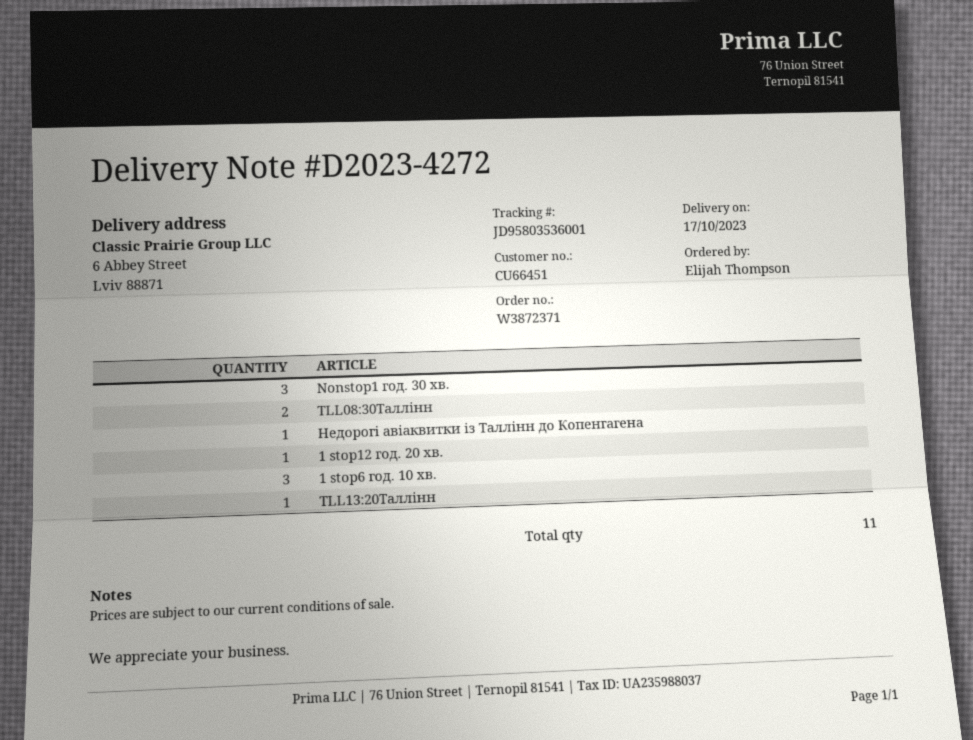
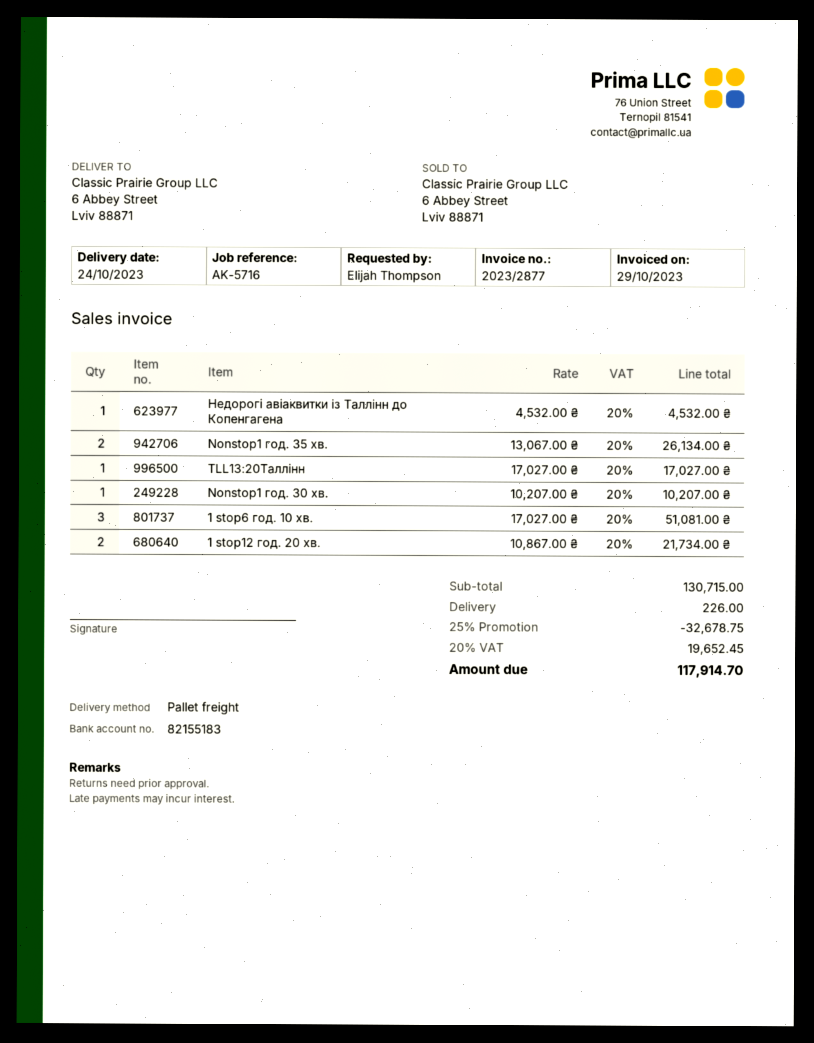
delivery date: 2023-10-17 -> 2023-10-24
Nonstop1 год. 30 хв.: 3 -> 1
TLL08:30Таллінн: 2 -> none
1 stop12 год. 20 хв.: 1 -> 2
Nonstop1 год. 35 хв.: none -> 2

